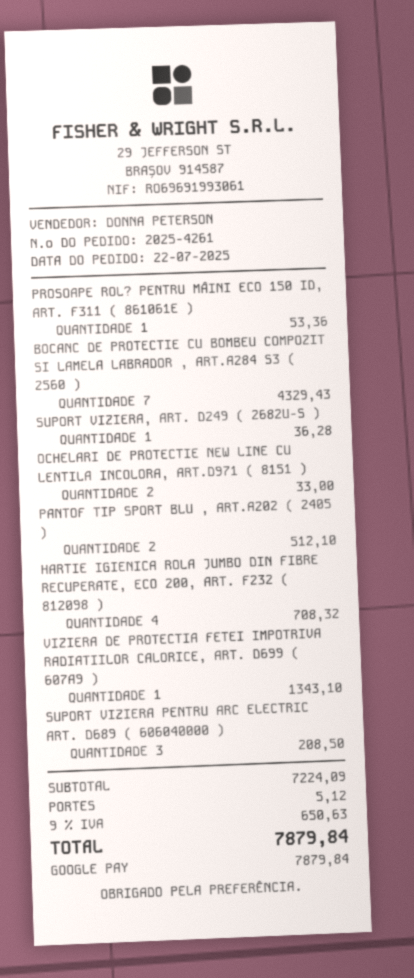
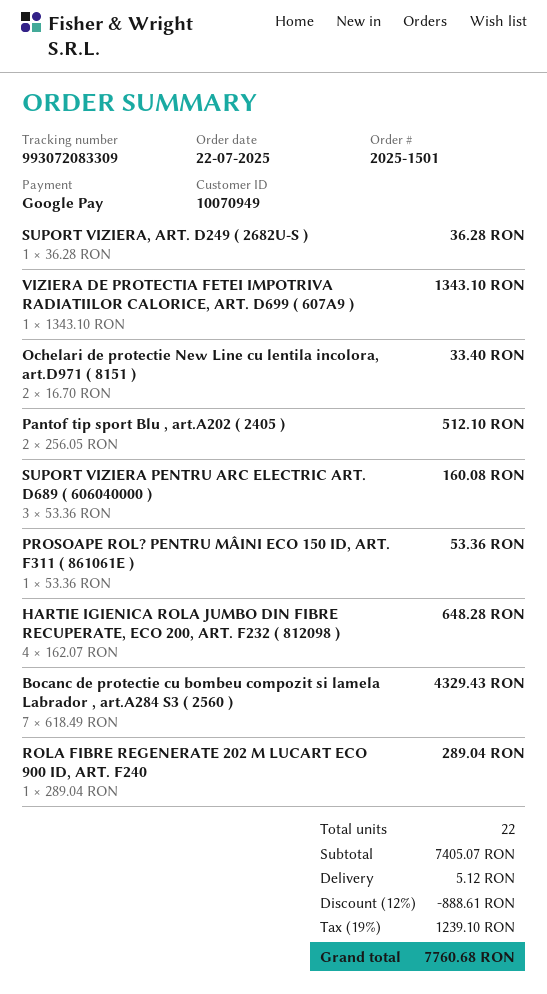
order number: 2025-4261 -> 2025-1501
OCHELARI DE PROTECTIE NEW LINE CU LENTILA INCOLORA, ART.D971 ( 8151 ): 2 for 33.00 -> 2 for 33.40
HARTIE IGIENICA ROLA JUMBO DIN FIBRE RECUPERATE, ECO 200, ART. F232 ( 812098 ): 4 for 708.32 -> 4 for 648.28
SUPORT VIZIERA PENTRU ARC ELECTRIC ART. D689 ( 606040000 ): 3 for 208.50 -> 3 for 160.08
ROLA FIBRE REGENERATE 202 M LUCART ECO 900 ID, ART. F240: none -> 1 for 289.04
subtotal: 7224.09 -> 7405.07
discount: none -> 12% = 888.61
tax: 9% = 650.63 -> 19% = 1239.10
total: 7879.84 -> 7760.68

